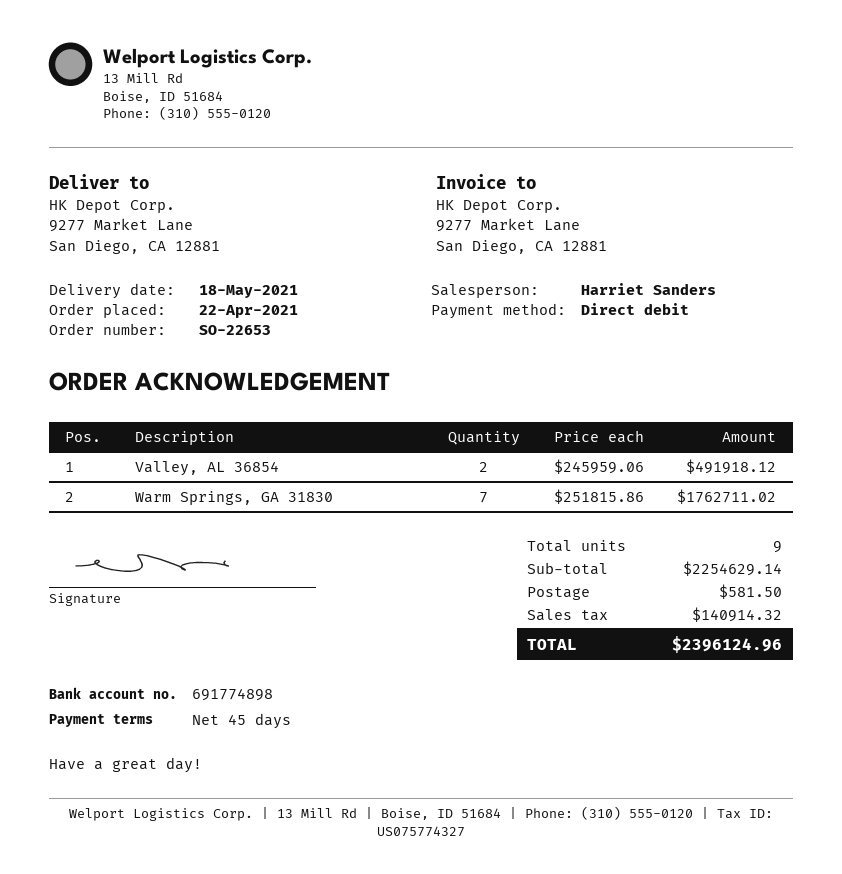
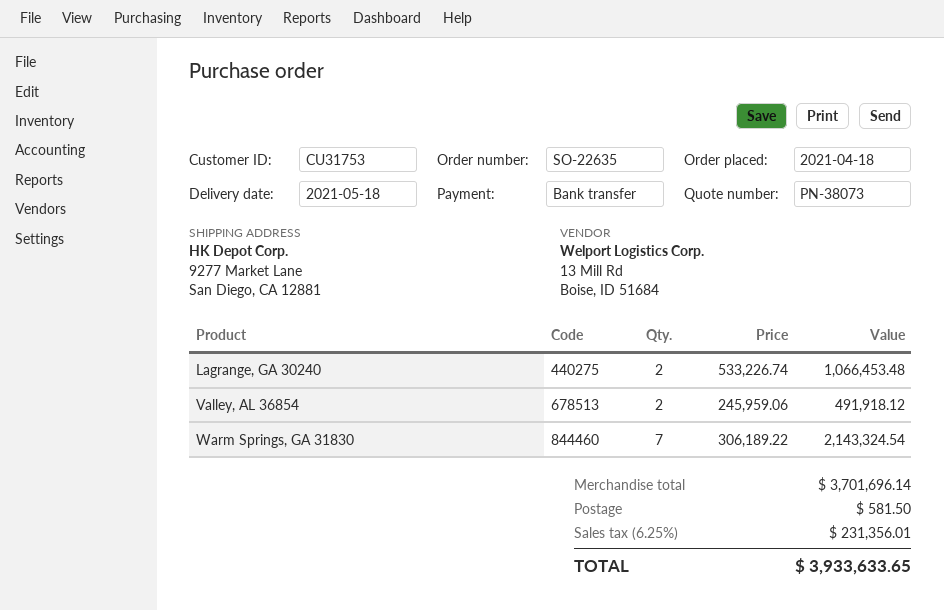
order number: SO-22653 -> SO-22635
order date: 2021-04-22 -> 2021-04-18
payment method: direct debit -> bank transfer
Warm Springs, GA 31830: 7 x 251815.86 = 1762711.02 -> 7 x 306189.22 = 2143324.54
Lagrange, GA 30240: none -> 2 x 533226.74 = 1066453.48
subtotal: 2254629.14 -> 3701696.14
tax: 140914.32 -> 231356.01
total: 2396124.96 -> 3933633.65

